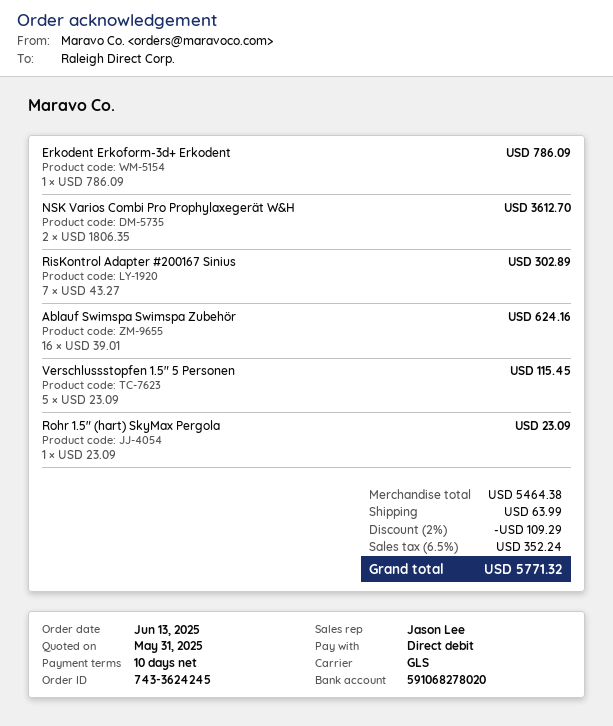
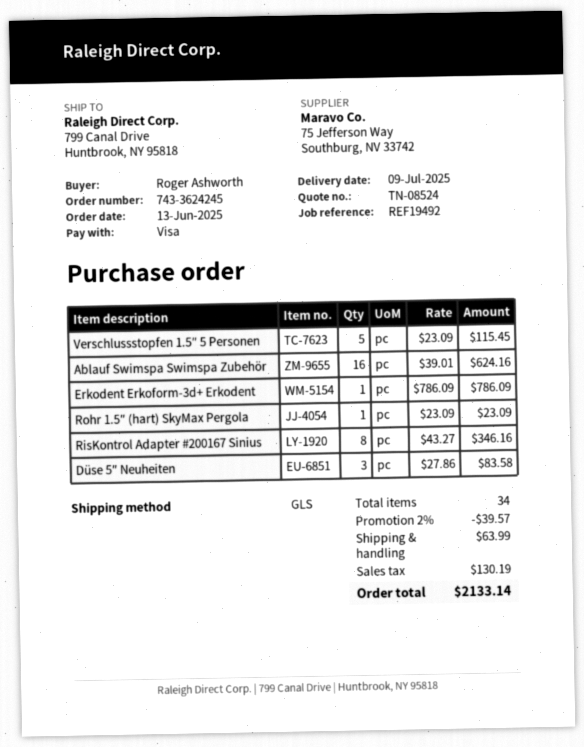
payment method: direct debit -> Visa
NSK Varios Combi Pro Prophylaxegerät W&H: 2 x 1806.35 = 3612.70 -> none
RisKontrol Adapter #200167 Sinius: 7 x 43.27 = 302.89 -> 8 x 43.27 = 346.16
Düse 5″ Neuheiten: none -> 3 x 27.86 = 83.58
discount: 2% = 109.29 -> 2% = 39.57
tax: 352.24 -> 130.19
total: 5771.32 -> 2133.14

